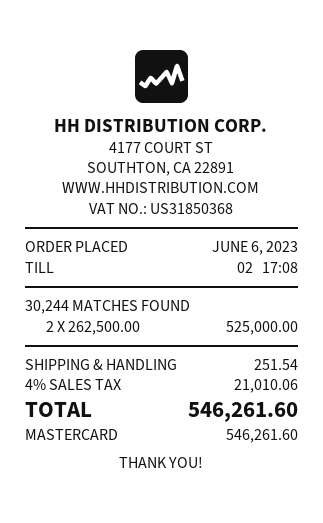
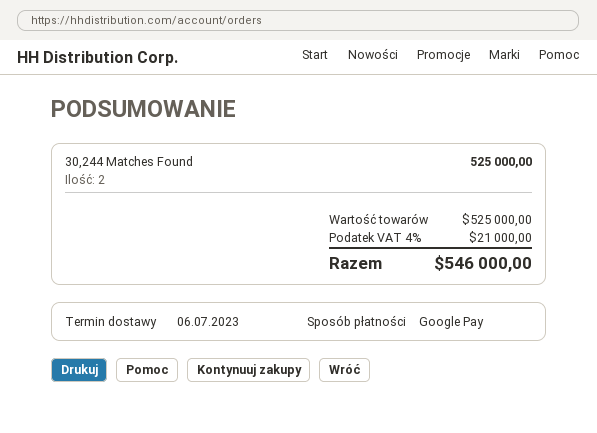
payment method: Mastercard -> Google Pay
shipping: 251.54 -> none
tax: 4% = 21010.06 -> 4% = 21000.00
total: 546261.60 -> 546000.00

